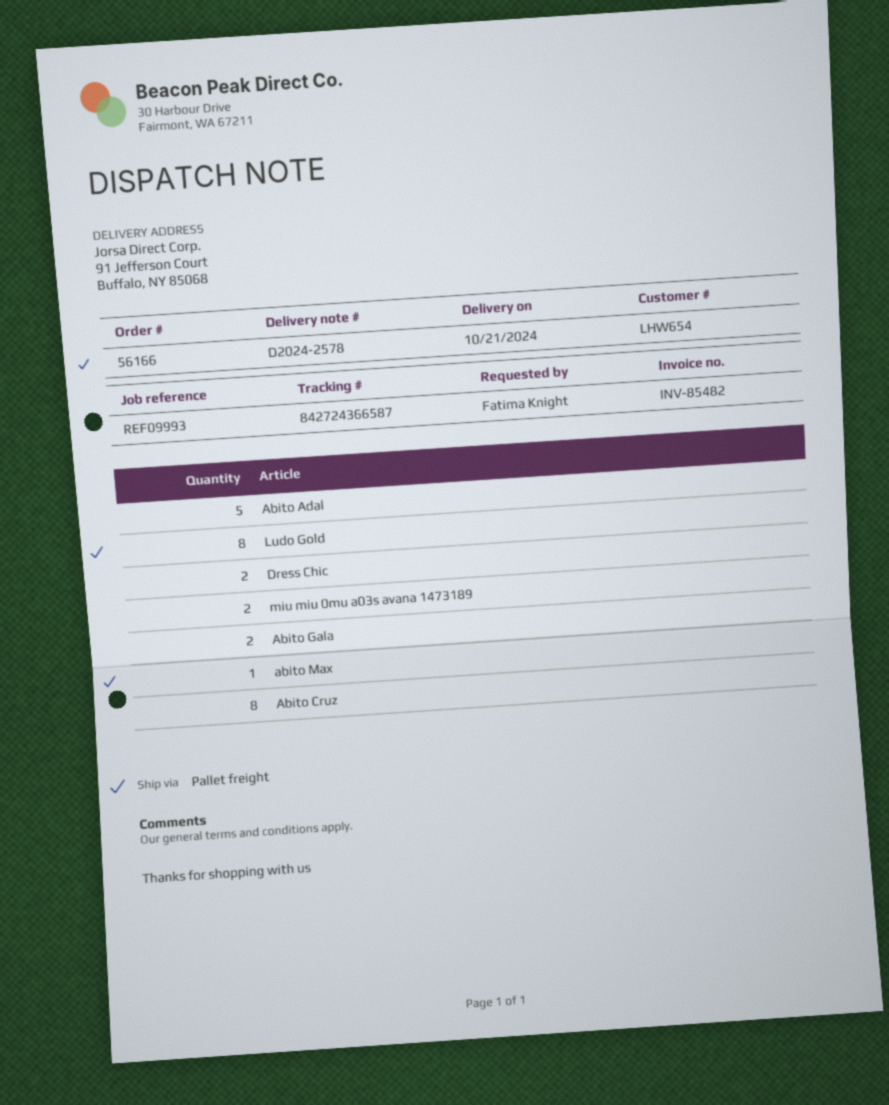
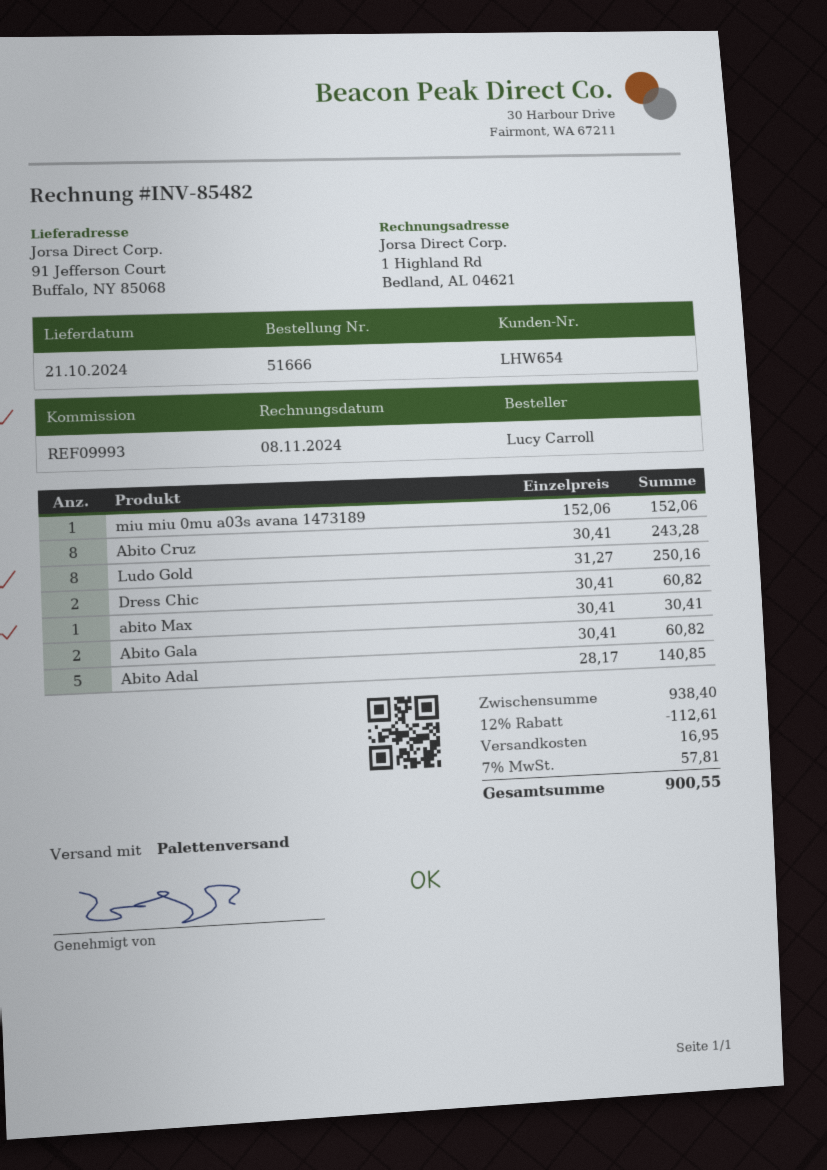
order number: 56166 -> 51666
ordered by: Fatima Knight -> Lucy Carroll
miu miu 0mu a03s avana 1473189: 2 -> 1

